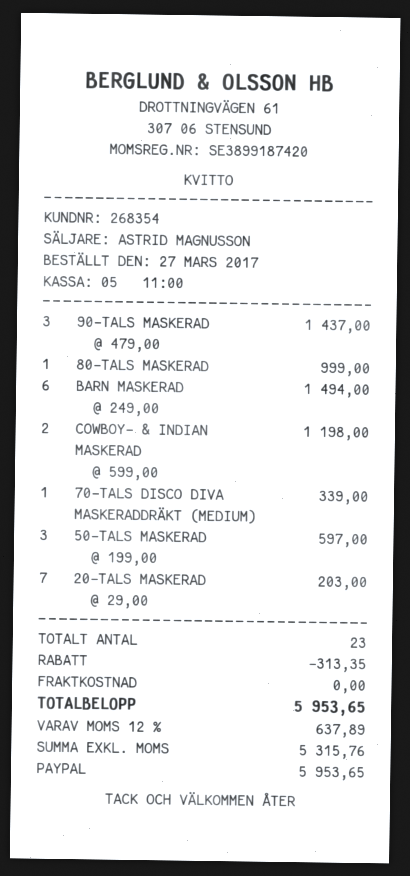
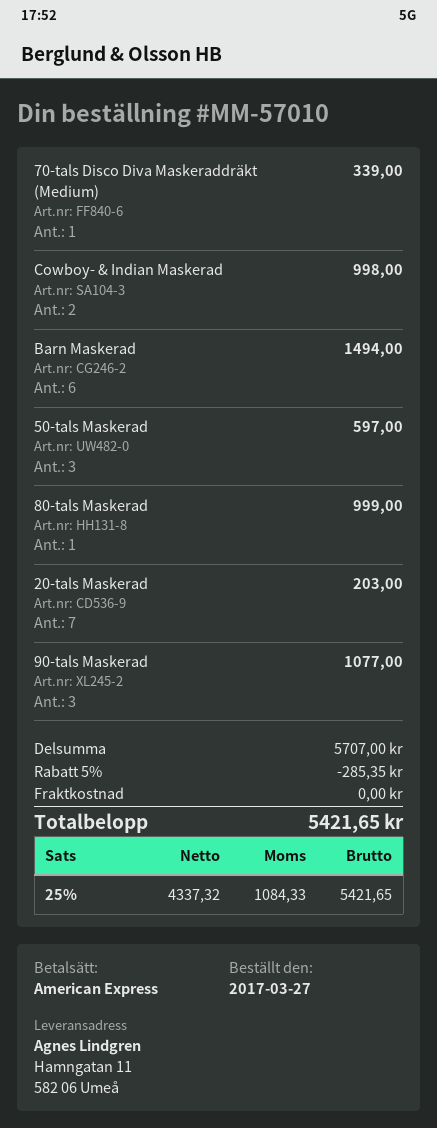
payment method: PayPal -> American Express
90-TALS MASKERAD: 3 for 1437.00 -> 3 for 1077.00
COWBOY- & INDIAN MASKERAD: 2 for 1198.00 -> 2 for 998.00
discount: 313.35 -> 285.35
net: 5315.76 -> 4337.32
tax: 12% = 637.89 -> 25% = 1084.33
total: 5953.65 -> 5421.65

